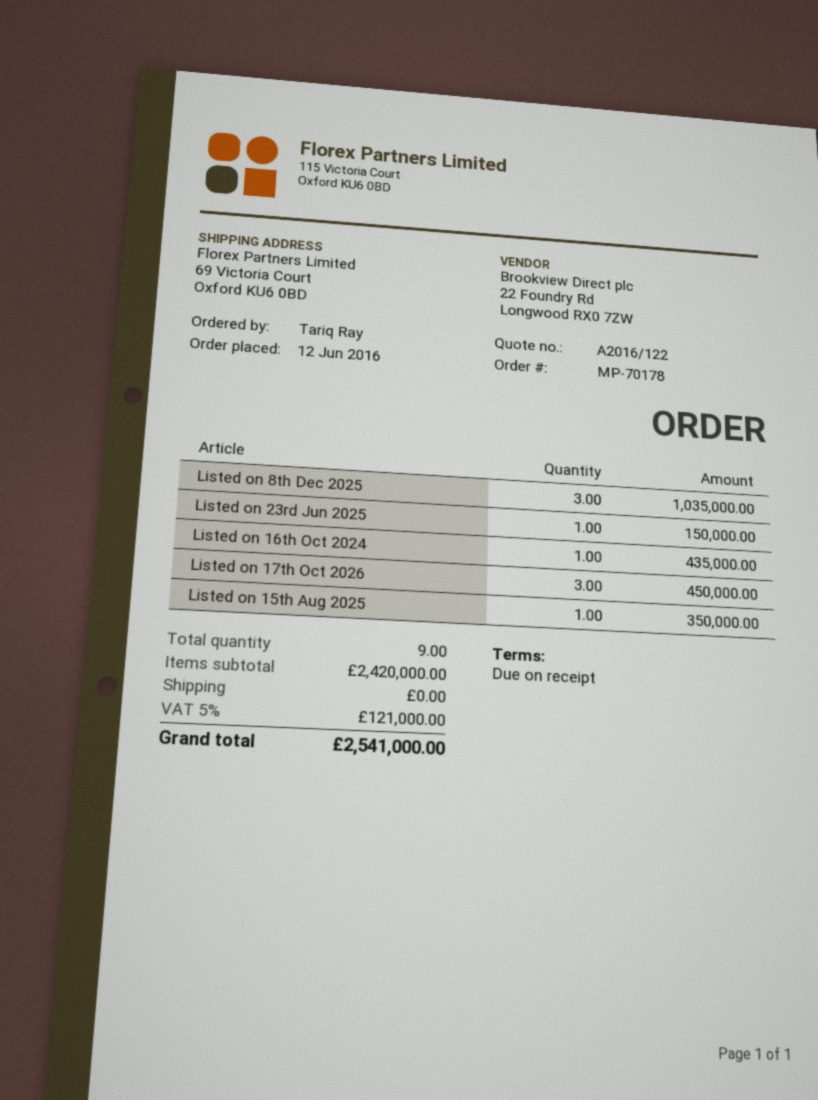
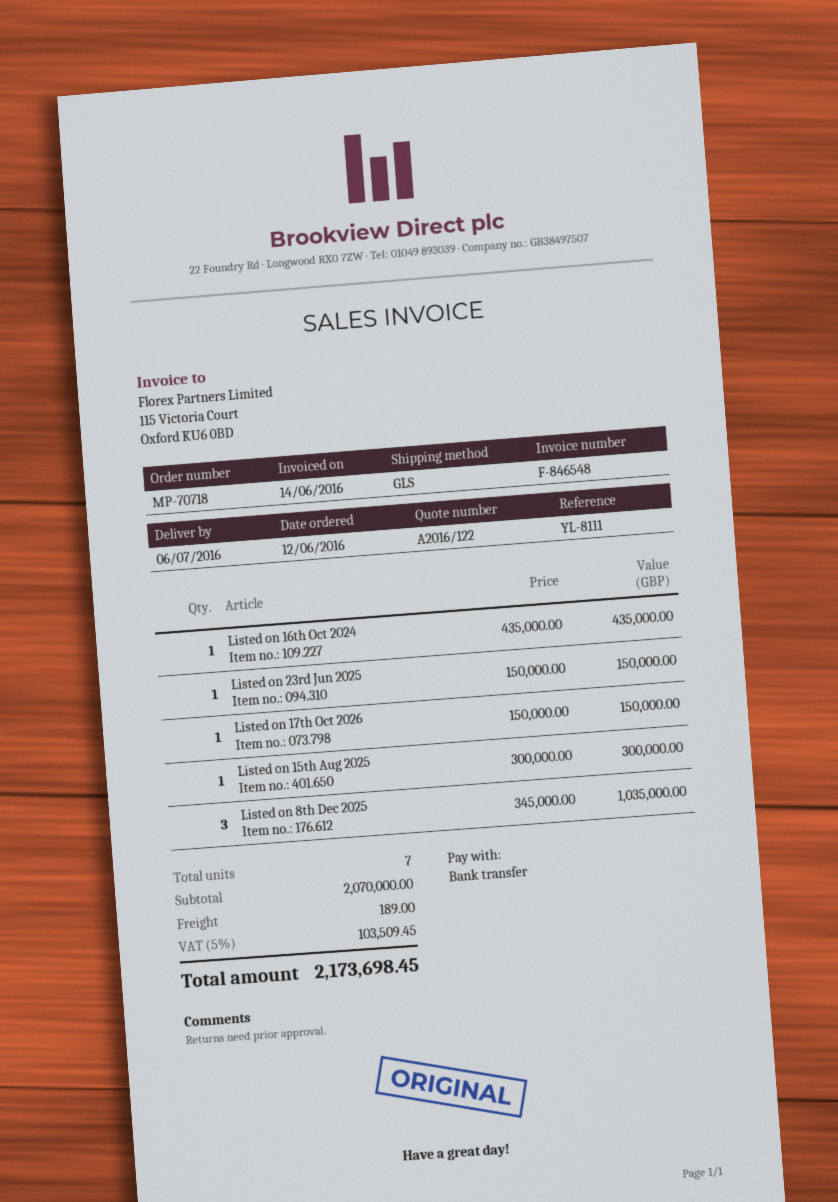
order number: MP-70178 -> MP-70718
Listed on 17th Oct 2026: 3 for 450000.00 -> 1 for 150000.00
Listed on 15th Aug 2025: 1 for 350000.00 -> 1 for 300000.00
total quantity: 9 -> 7
subtotal: 2420000.00 -> 2070000.00
shipping: 0.00 -> 189.00
tax: 5% = 121000.00 -> 5% = 103509.45
total: 2541000.00 -> 2173698.45

